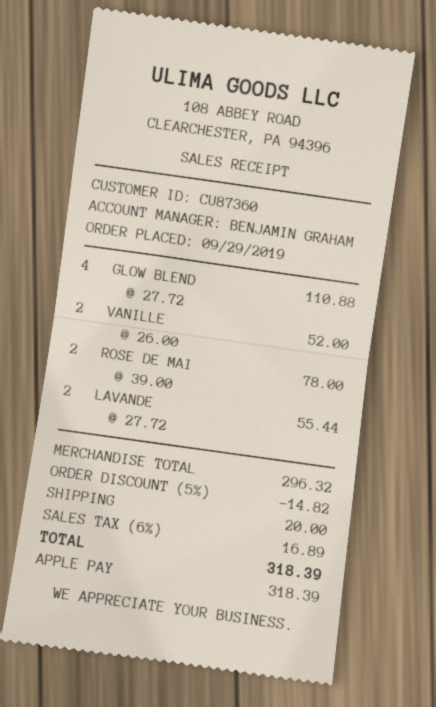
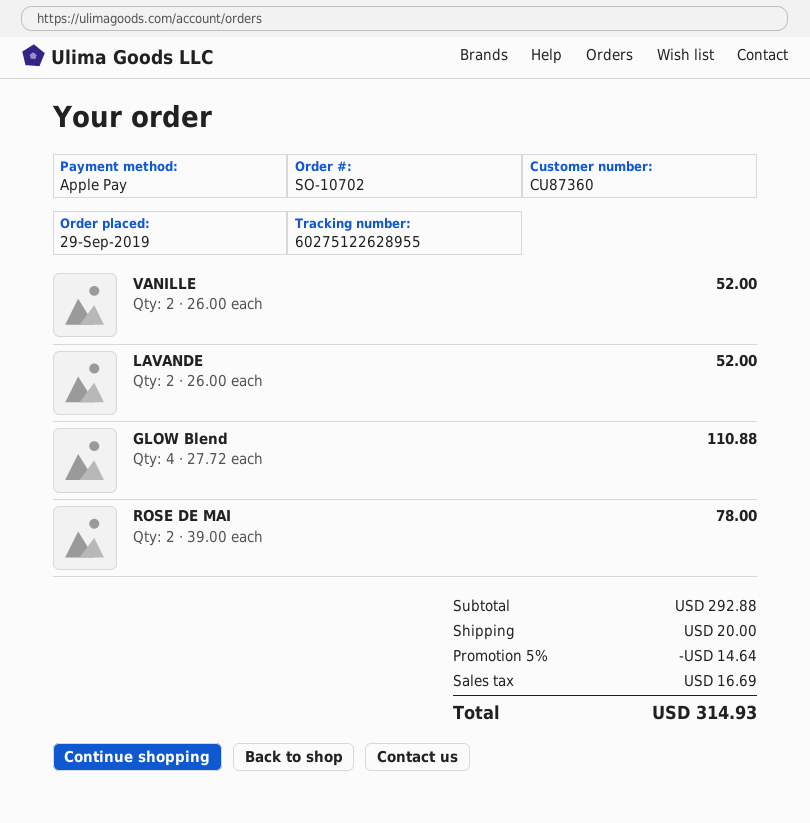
LAVANDE: 2 x 27.72 = 55.44 -> 2 x 26.00 = 52.00
subtotal: 296.32 -> 292.88
discount: 5% = 14.82 -> 5% = 14.64
tax: 16.89 -> 16.69
total: 318.39 -> 314.93

